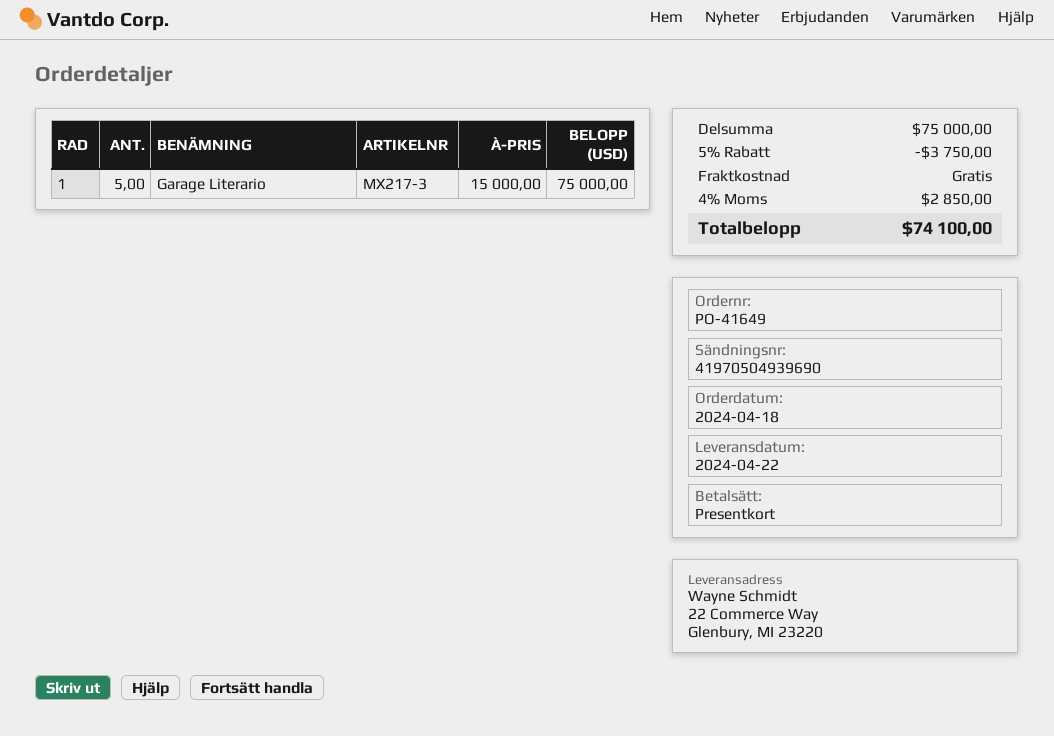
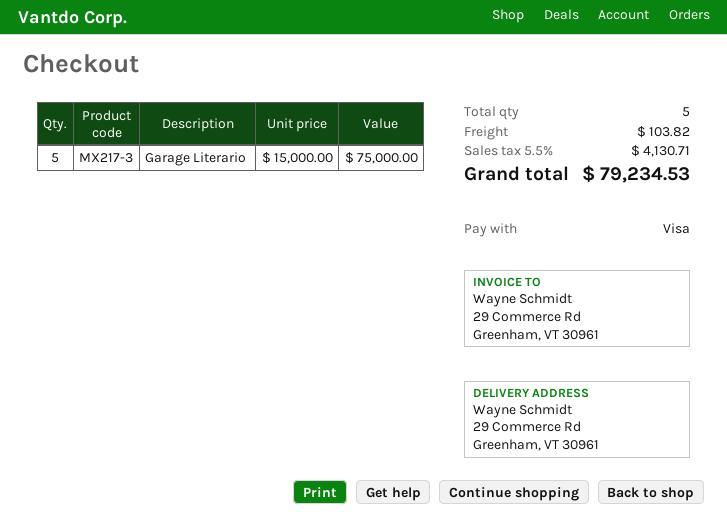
payment method: gift card -> Visa
ship to: 22 Commerce Way, Glenbury, MI 23220 -> 29 Commerce Rd, Greenham, VT 30961
discount: 5% = 3750.00 -> none
shipping: 0.00 -> 103.82
tax: 4% = 2850.00 -> 5.5% = 4130.71
total: 74100.00 -> 79234.53

